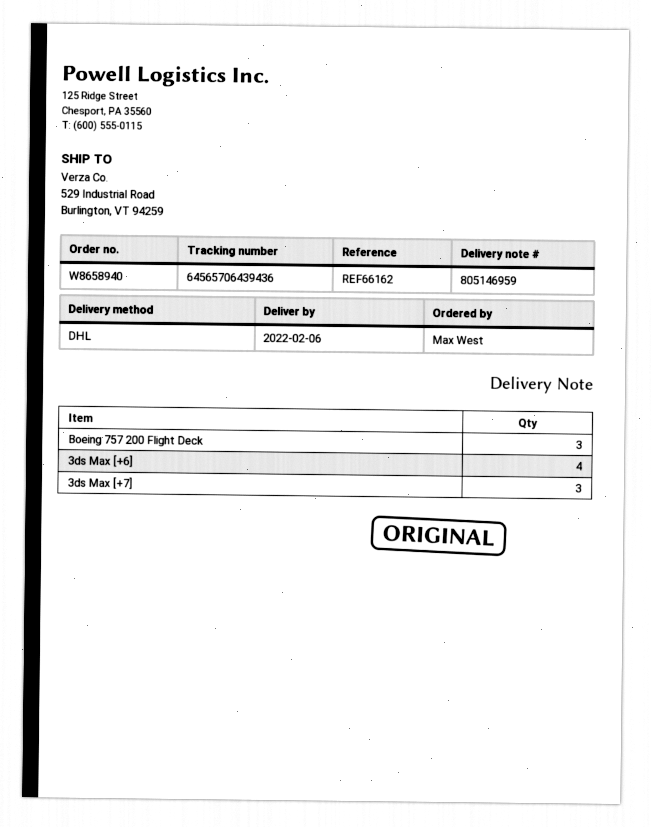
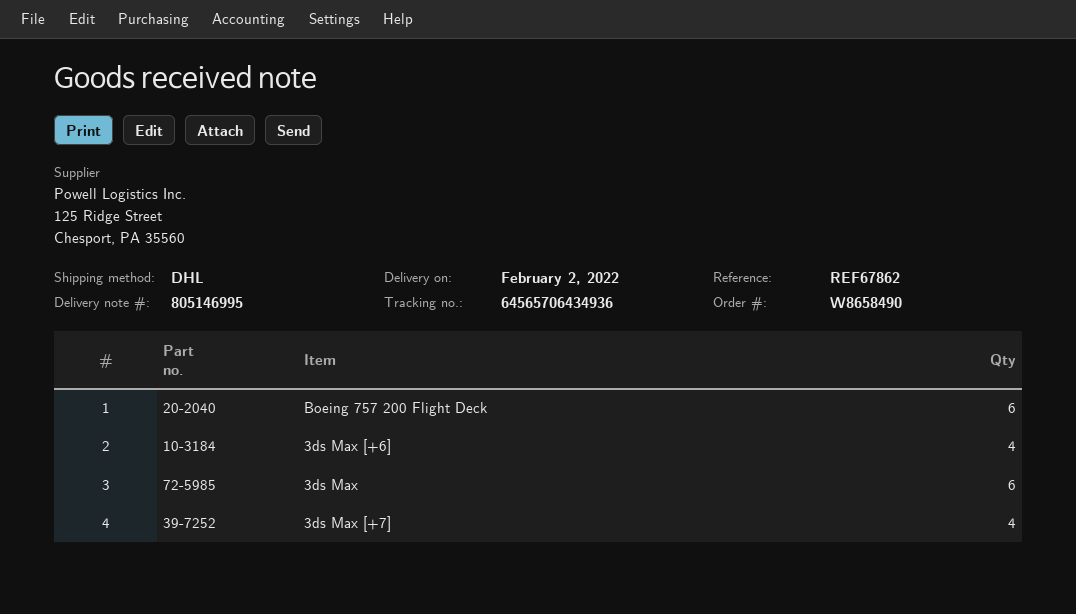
order number: W8658940 -> W8658490
delivery note number: 805146959 -> 805146995
delivery date: 2022-02-06 -> 2022-02-02
reference: REF66162 -> REF67862
tracking number: 64565706439436 -> 64565706434936
Boeing 757 200 Flight Deck: 3 -> 6
3ds Max [+7]: 3 -> 4
3ds Max: none -> 6

